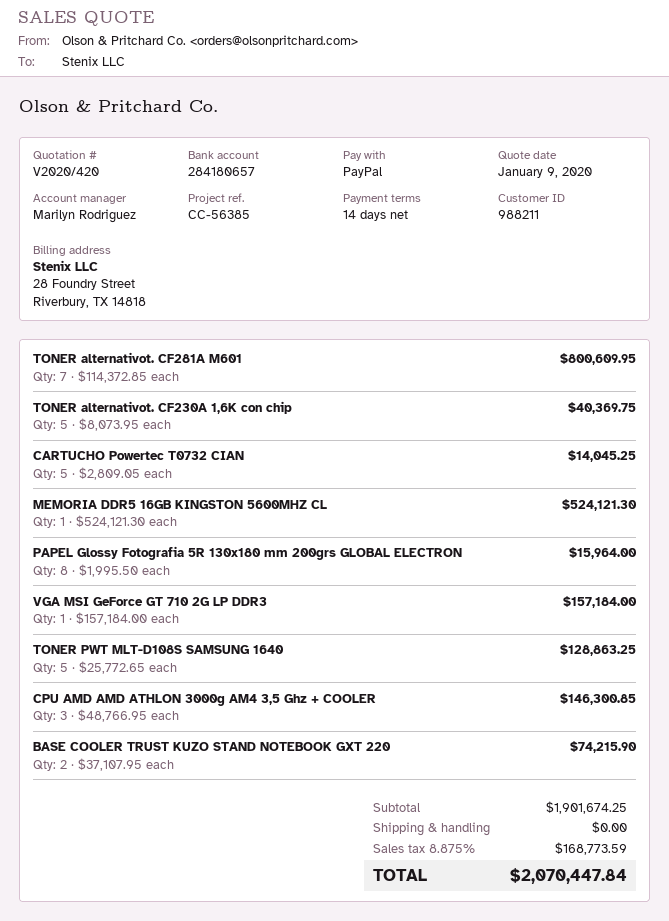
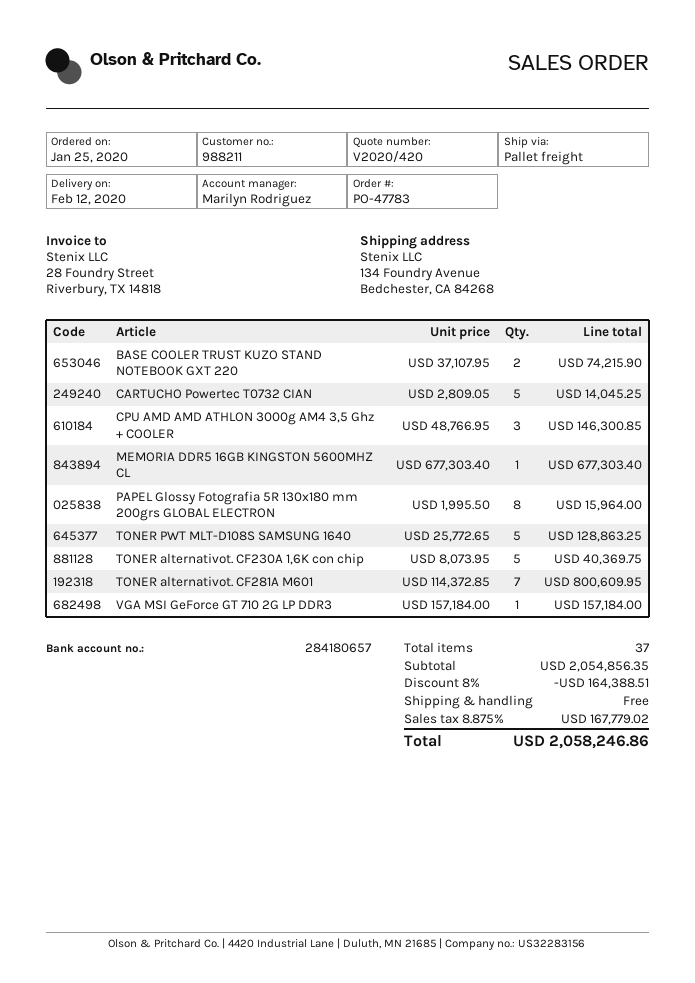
MEMORIA DDR5 16GB KINGSTON 5600MHZ CL: 1 x 524121.30 = 524121.30 -> 1 x 677303.40 = 677303.40
subtotal: 1901674.25 -> 2054856.35
discount: none -> 8% = 164388.51
tax: 8.875% = 168773.59 -> 8.875% = 167779.02
total: 2070447.84 -> 2058246.86

